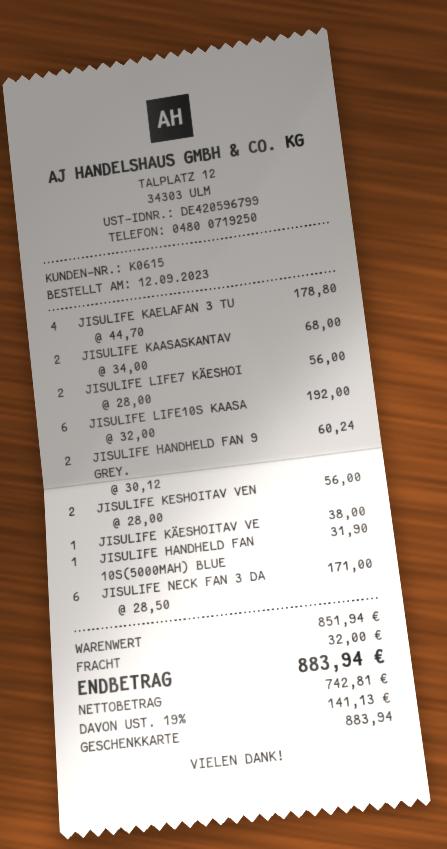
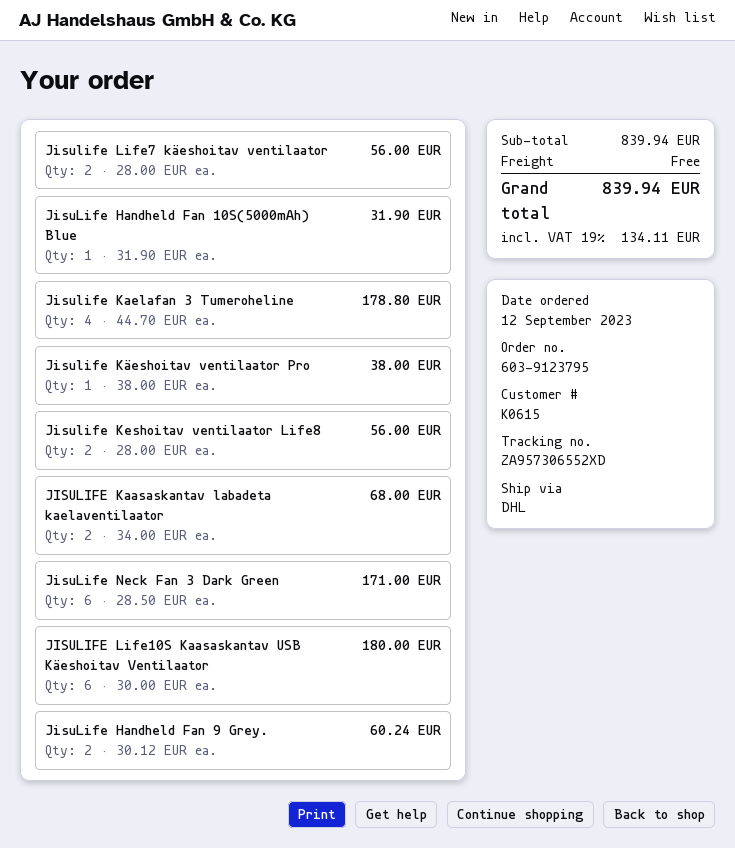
JISULIFE LIFE10S KAASA: 6 x 32.00 = 192.00 -> 6 x 30.00 = 180.00
subtotal: 851.94 -> 839.94
shipping: 32.00 -> 0.00
tax: 19% = 141.13 -> 19% = 134.11
total: 883.94 -> 839.94

